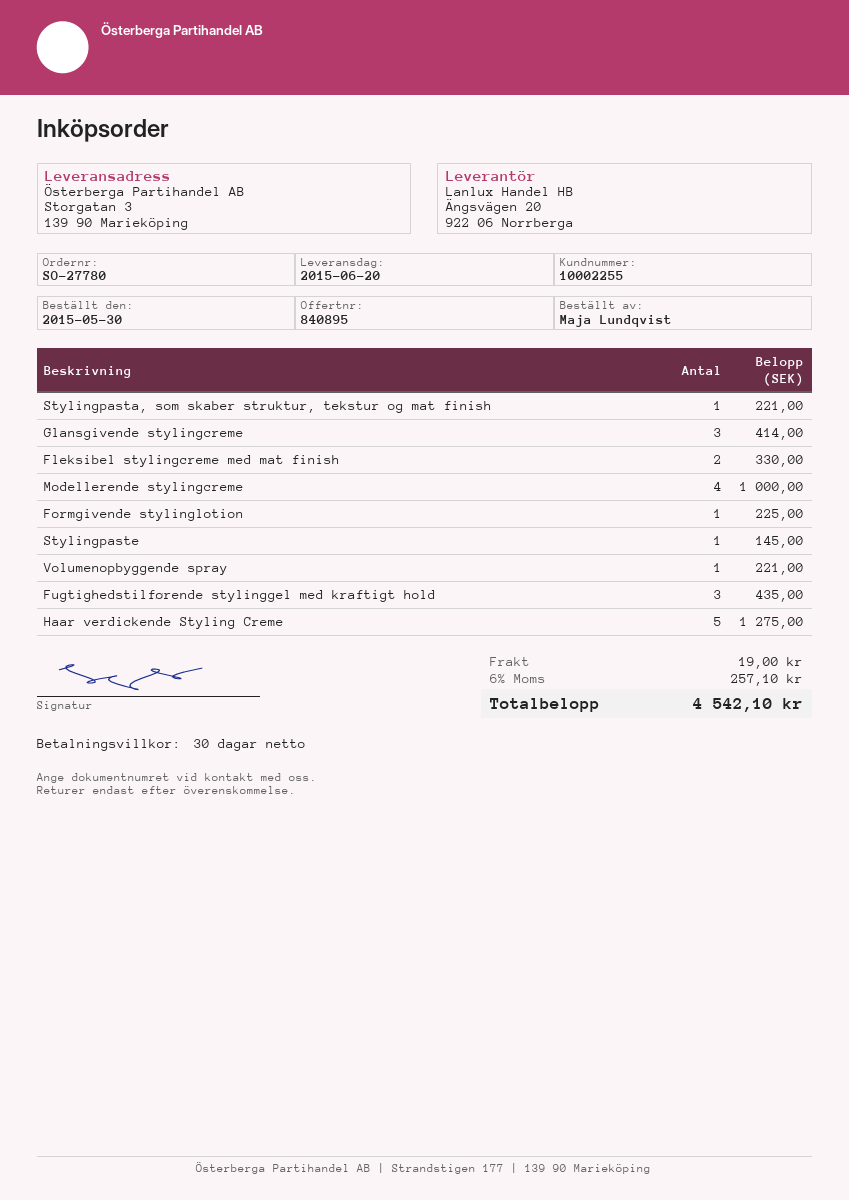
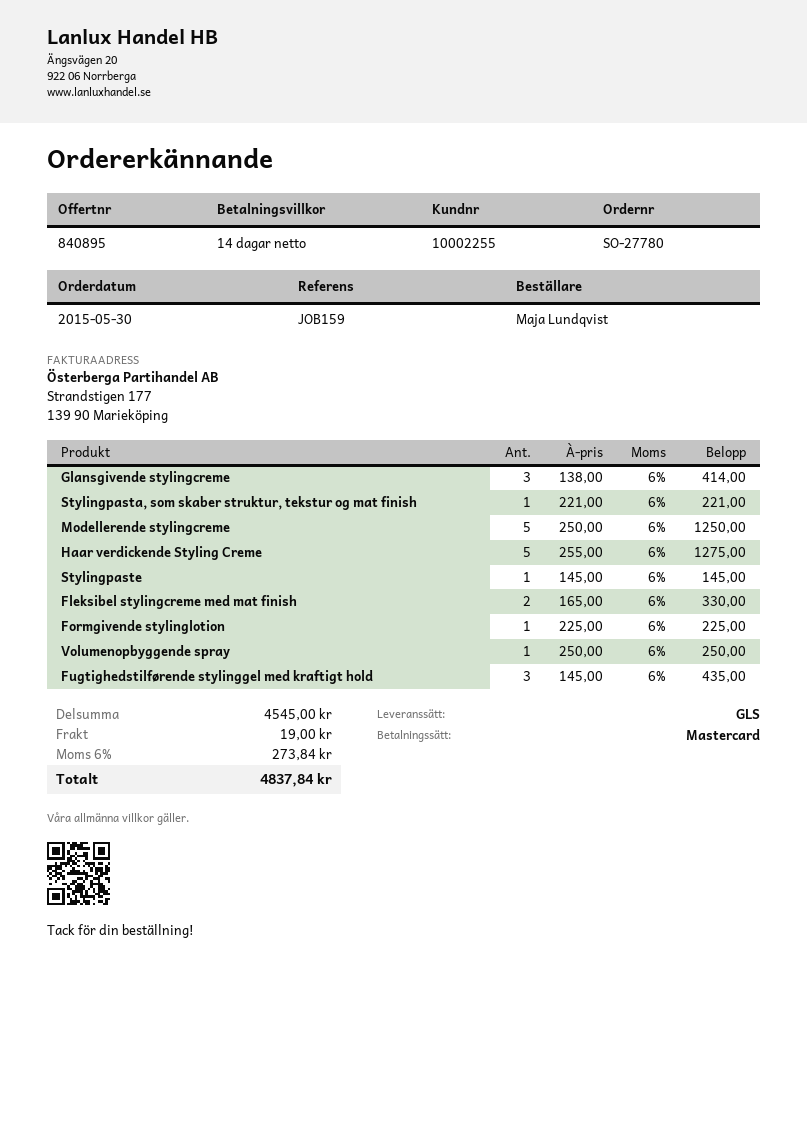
payment terms: 30 days -> 14 days
Modellerende stylingcreme: 4 for 1000.00 -> 5 for 1250.00
Volumenopbyggende spray: 1 for 221.00 -> 1 for 250.00
tax: 6% = 257.10 -> 6% = 273.84
total: 4542.10 -> 4837.84

